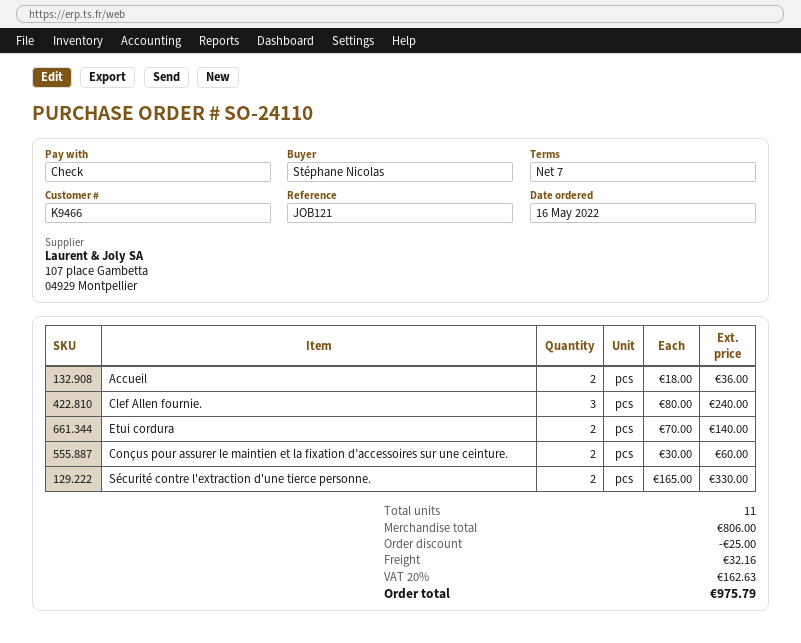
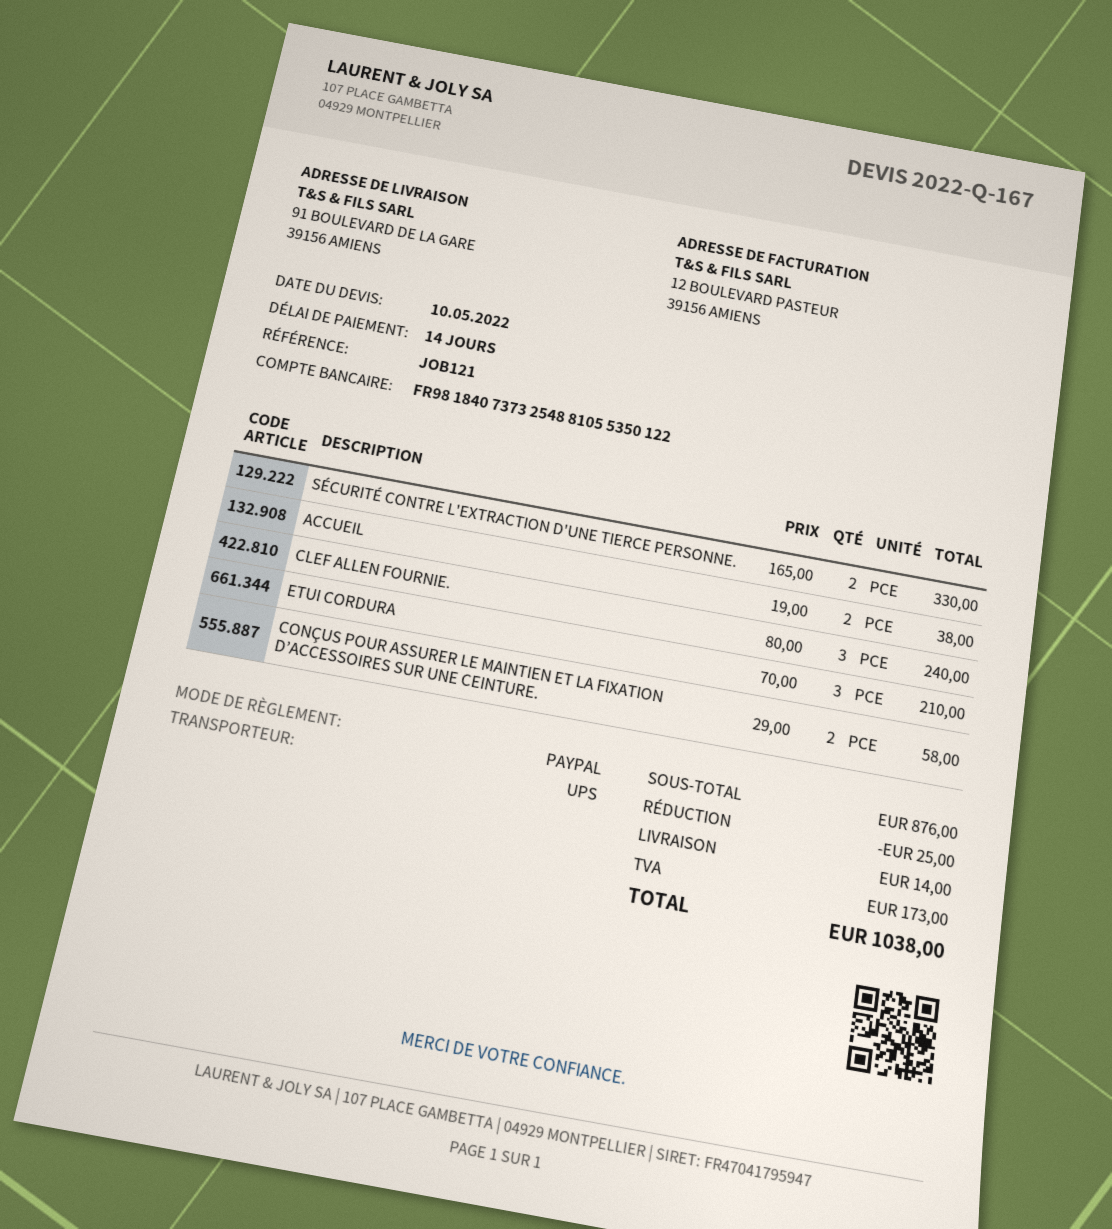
payment terms: 7 days -> 14 days
payment method: cheque -> PayPal
Accueil: 2 x 18.00 = 36.00 -> 2 x 19.00 = 38.00
Etui cordura: 2 x 70.00 = 140.00 -> 3 x 70.00 = 210.00
Conçus pour assurer le maintien et la fixation d’accessoires sur une ceinture.: 2 x 30.00 = 60.00 -> 2 x 29.00 = 58.00
subtotal: 806.00 -> 876.00
shipping: 32.16 -> 14.00
tax: 162.63 -> 173.00
total: 975.79 -> 1038.00

